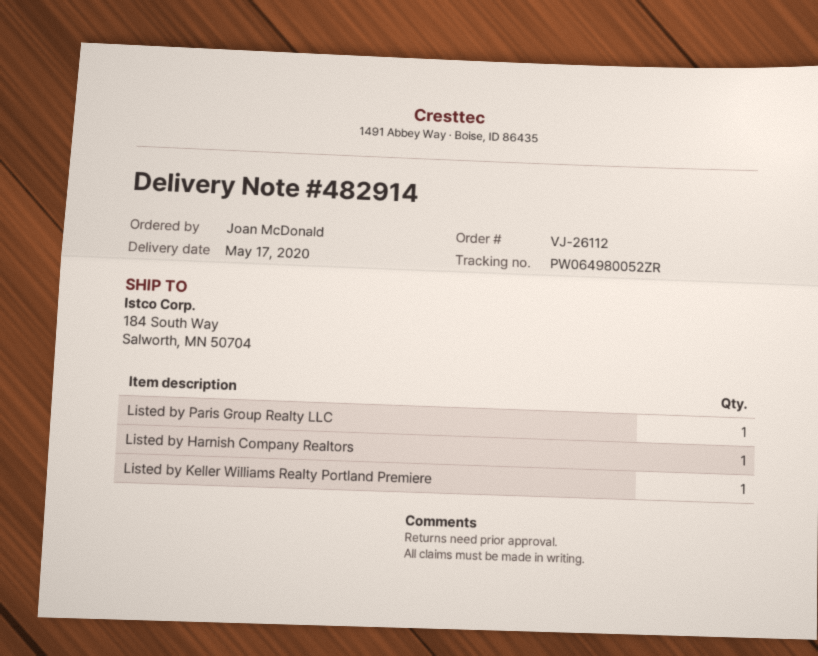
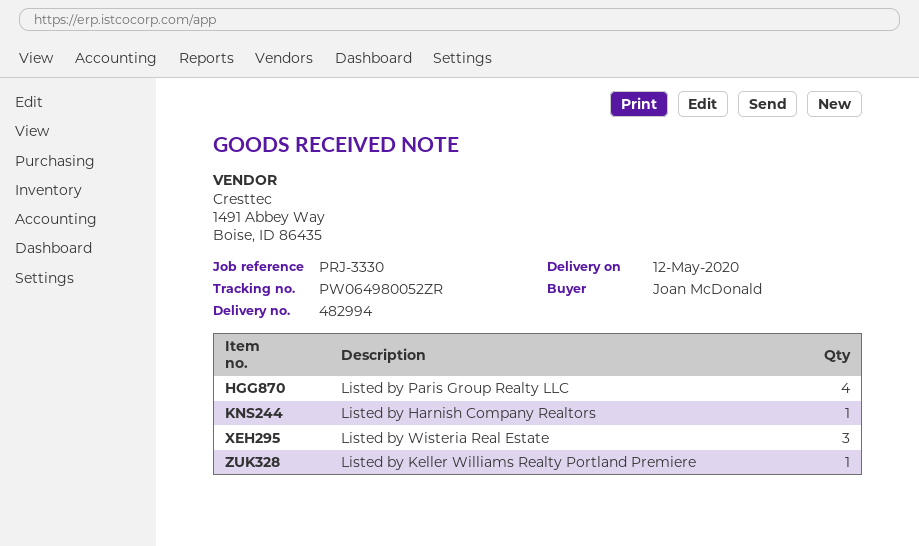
delivery note number: 482914 -> 482994
delivery date: 2020-05-17 -> 2020-05-12
Listed by Paris Group Realty LLC: 1 -> 4
Listed by Wisteria Real Estate: none -> 3

